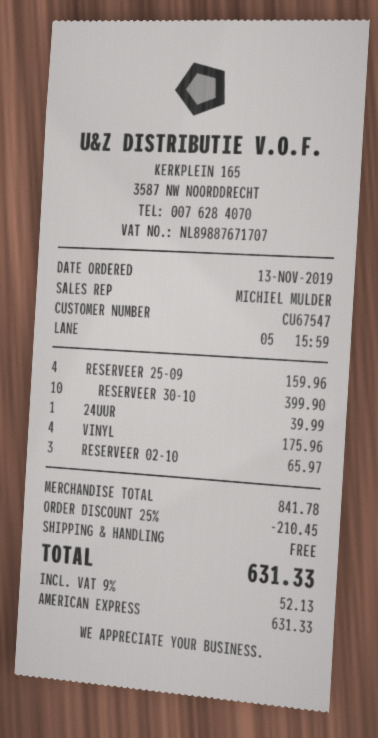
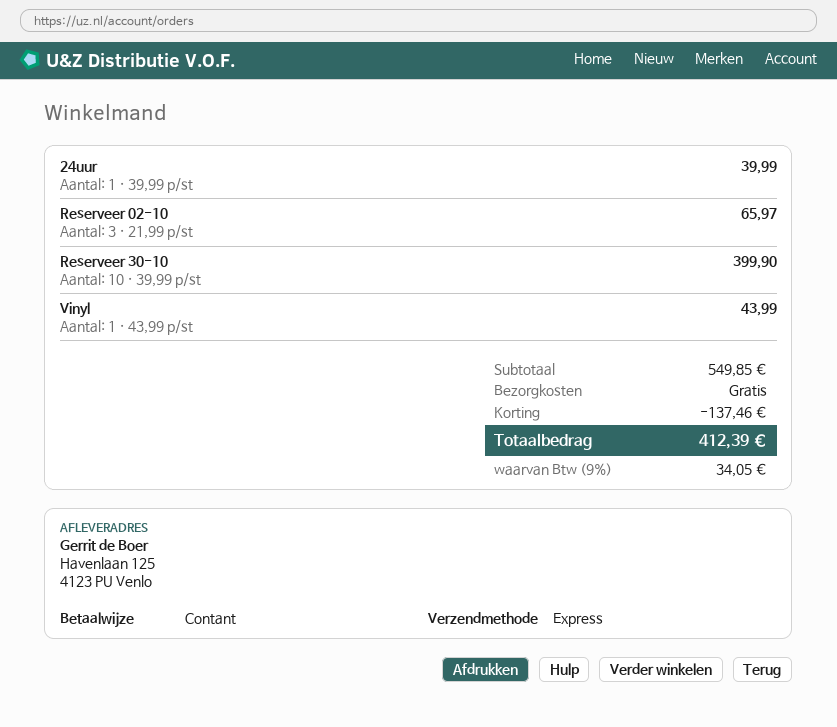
payment method: American Express -> cash
RESERVEER 25-09: 4 for 159.96 -> none
VINYL: 4 for 175.96 -> 1 for 43.99
subtotal: 841.78 -> 549.85
discount: 210.45 -> 137.46
tax: 9% = 52.13 -> 9% = 34.05
total: 631.33 -> 412.39

